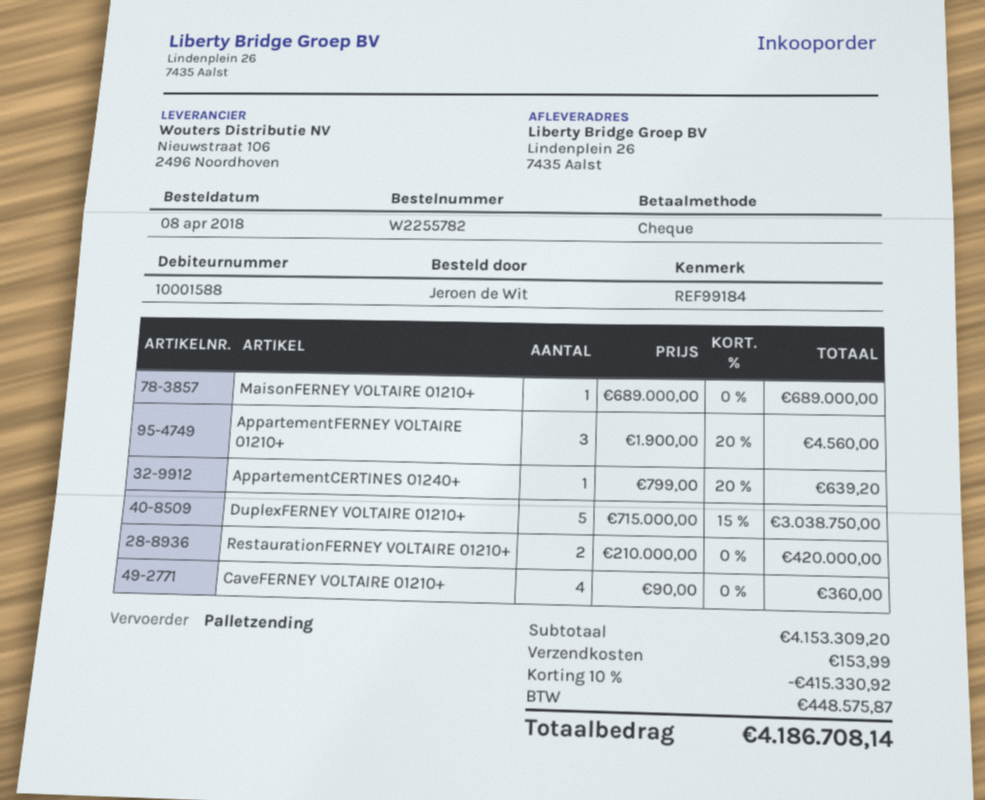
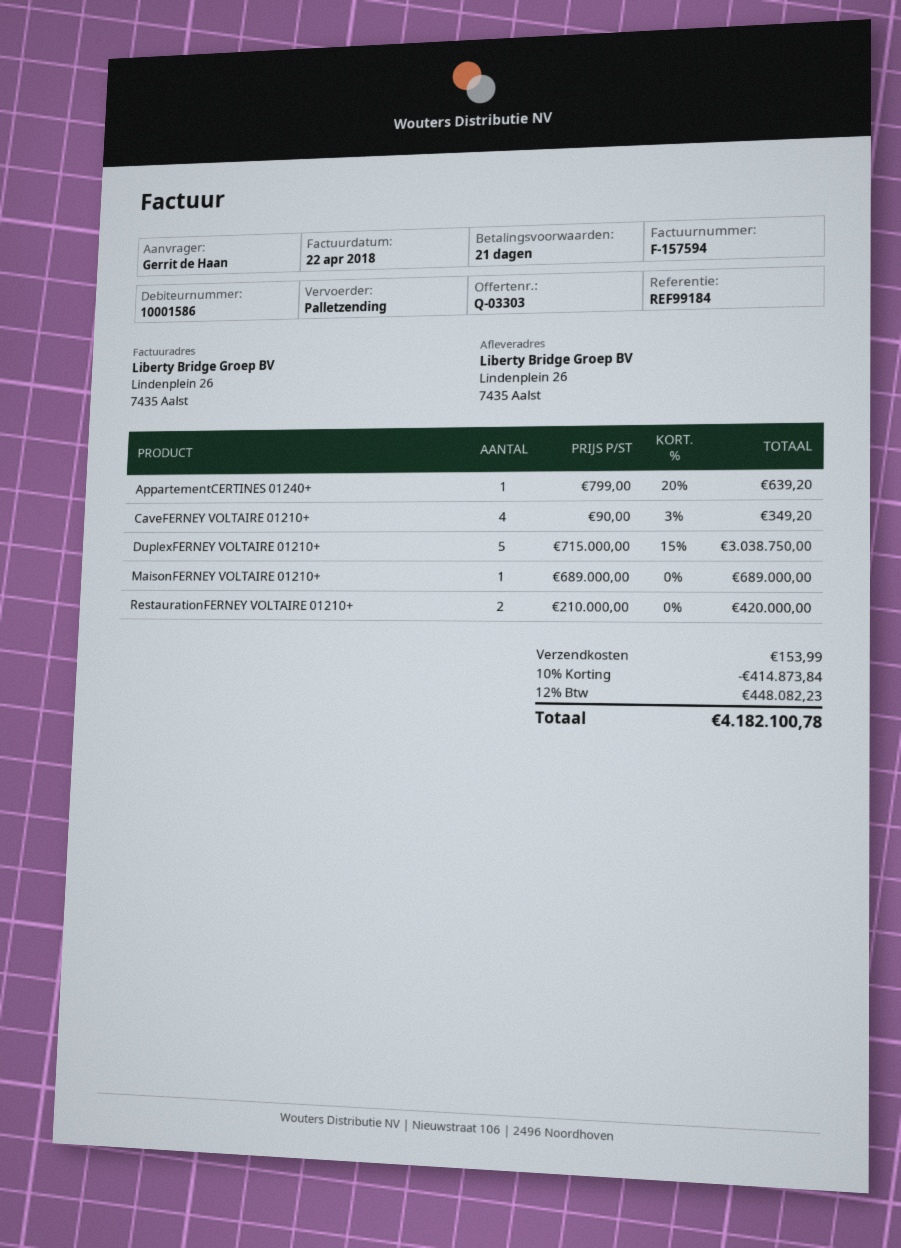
customer number: 10001588 -> 10001586
ordered by: Jeroen de Wit -> Gerrit de Haan
AppartementFERNEY VOLTAIRE 01210+: 3 x 1900.00 - 20% = 4560.00 -> none
CaveFERNEY VOLTAIRE 01210+: 4 x 90.00 = 360.00 -> 4 x 90.00 - 3% = 349.20
discount: 10% = 415330.92 -> 10% = 414873.84
tax: 448575.87 -> 448082.23
total: 4186708.14 -> 4182100.78

